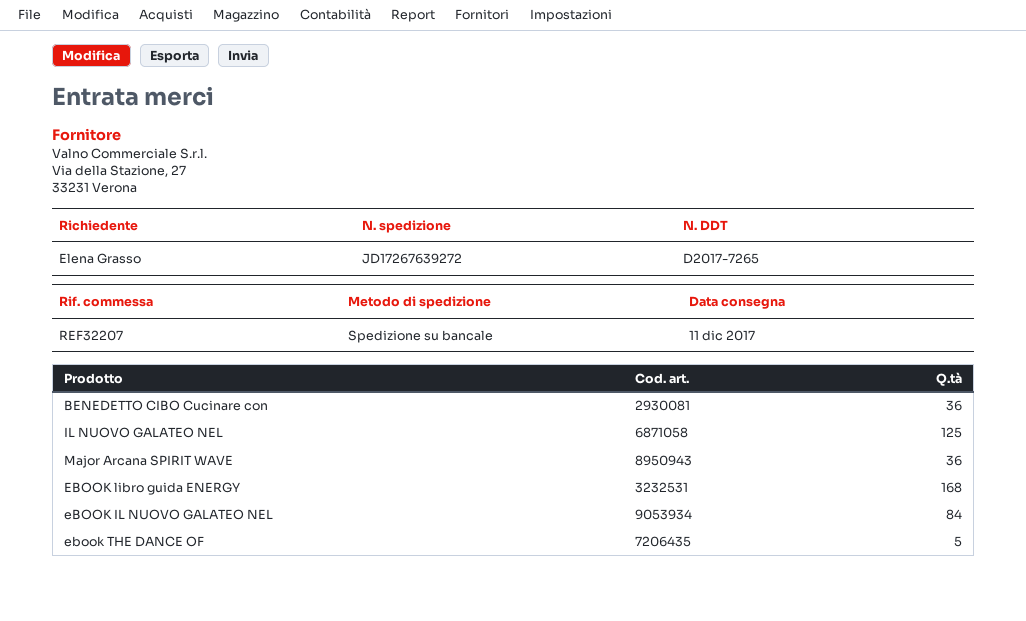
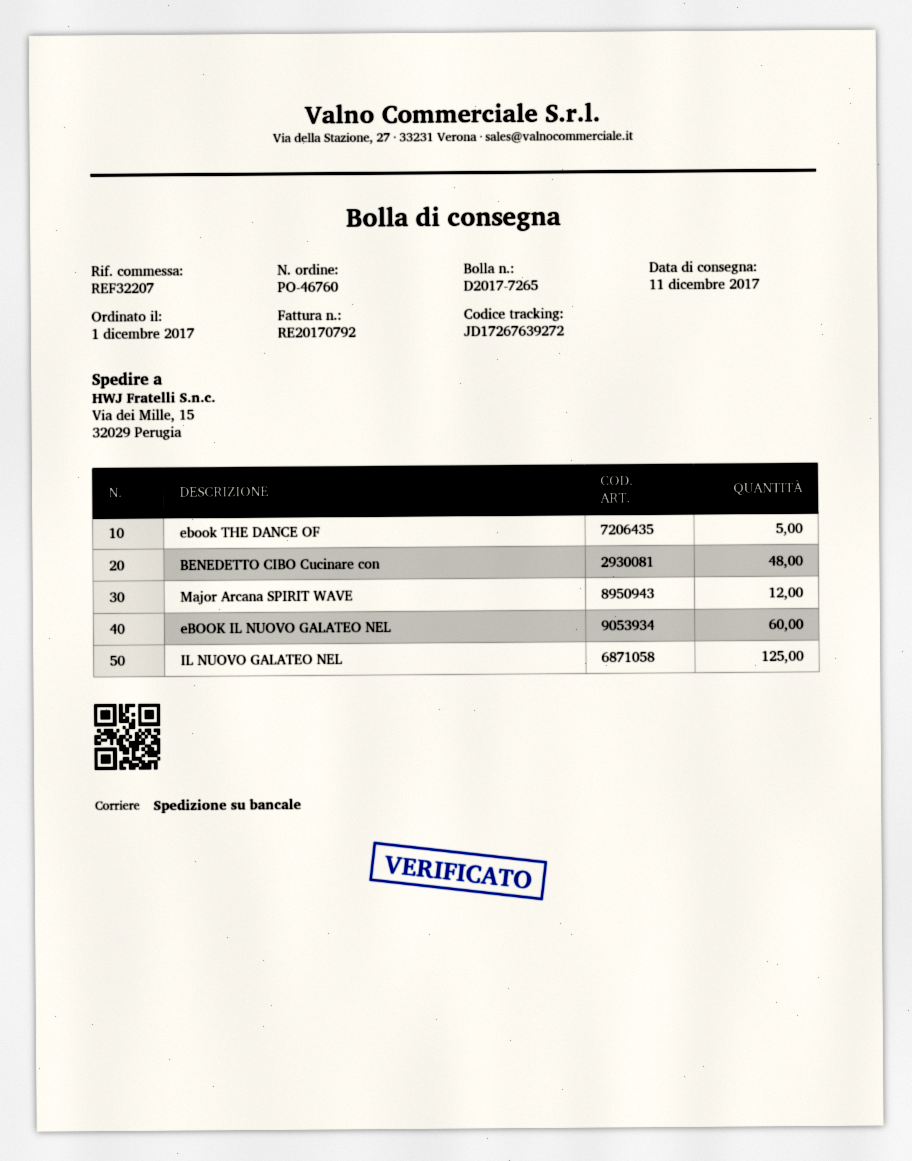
BENEDETTO CIBO Cucinare con: 36 -> 48
Major Arcana SPIRIT WAVE: 36 -> 12
EBOOK libro guida ENERGY: 168 -> none
eBOOK IL NUOVO GALATEO NEL: 84 -> 60

